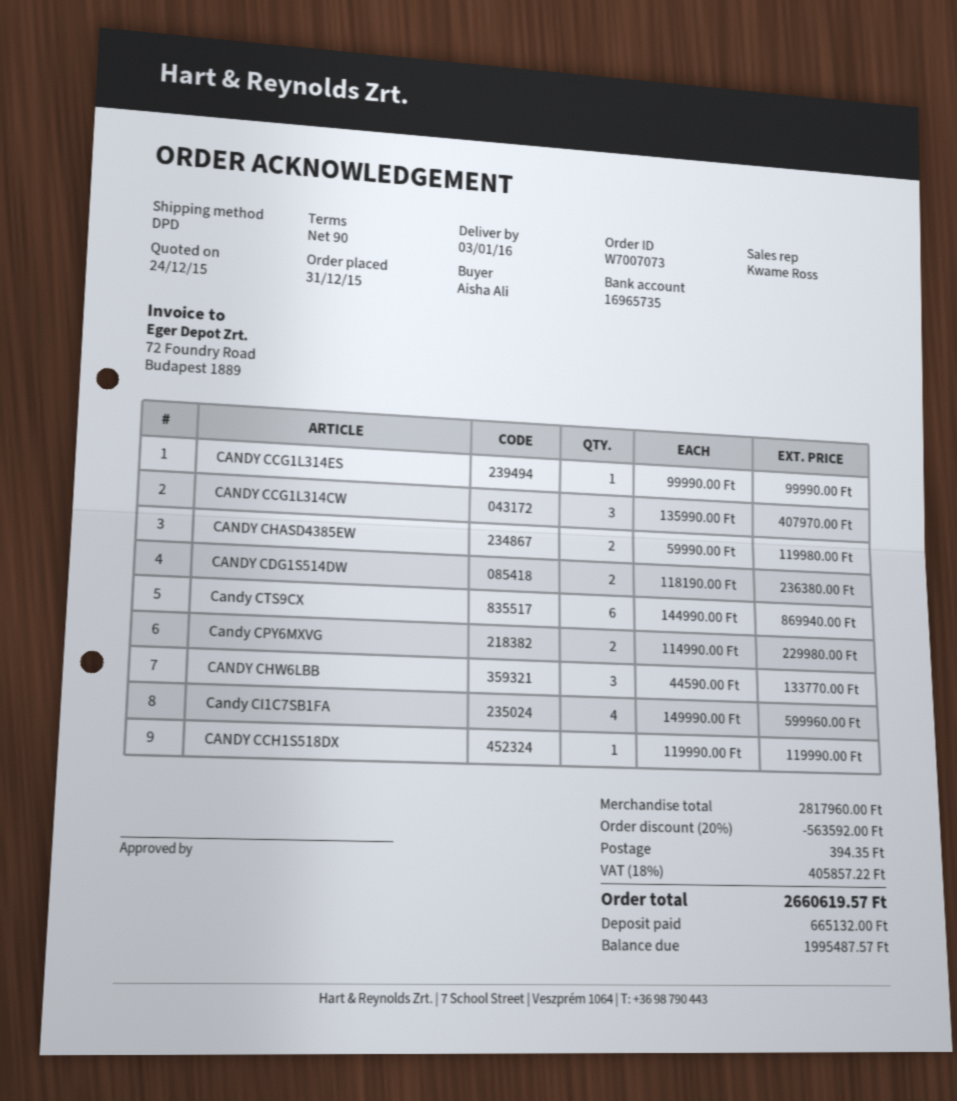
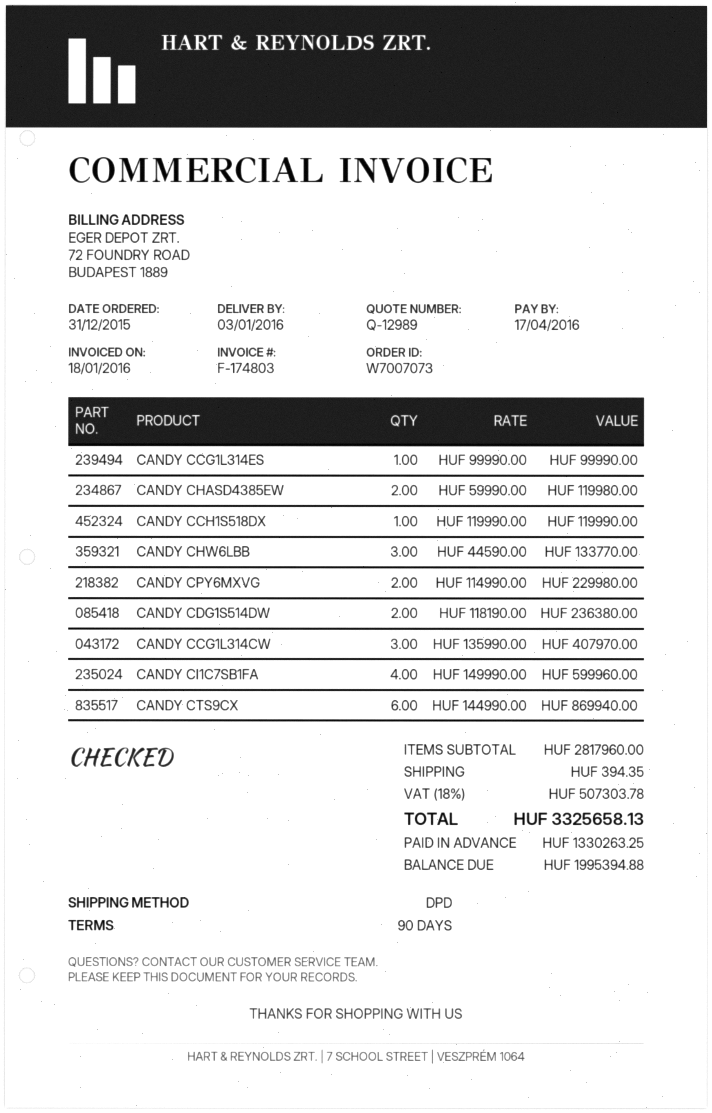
discount: 20% = 563592.00 -> none
tax: 18% = 405857.22 -> 18% = 507303.78
total: 2660619.57 -> 3325658.13
deposit: 665132.00 -> 1330263.25
balance: 1995487.57 -> 1995394.88

